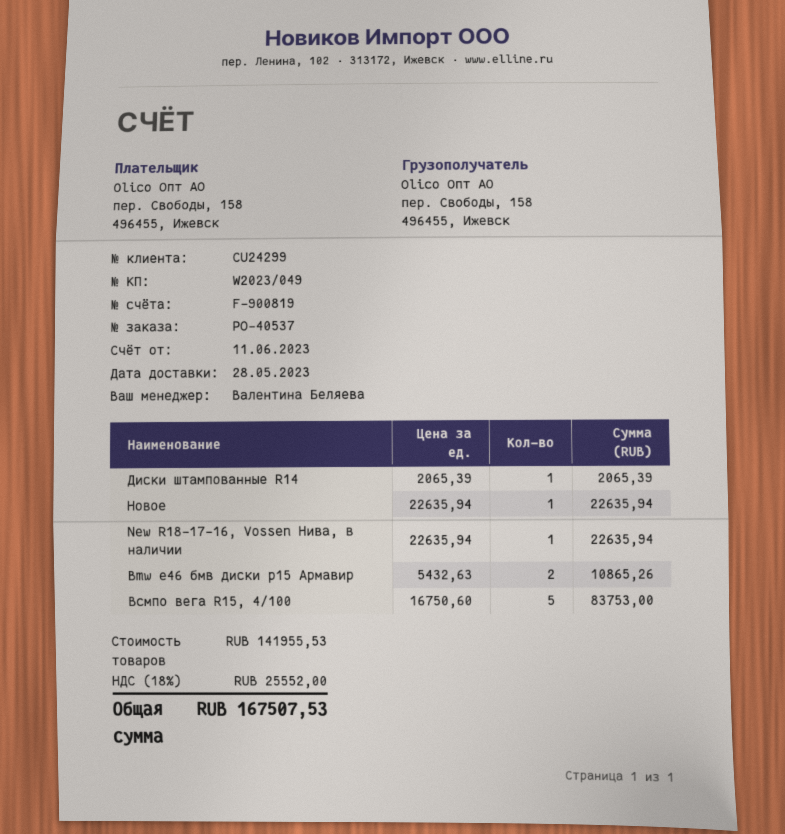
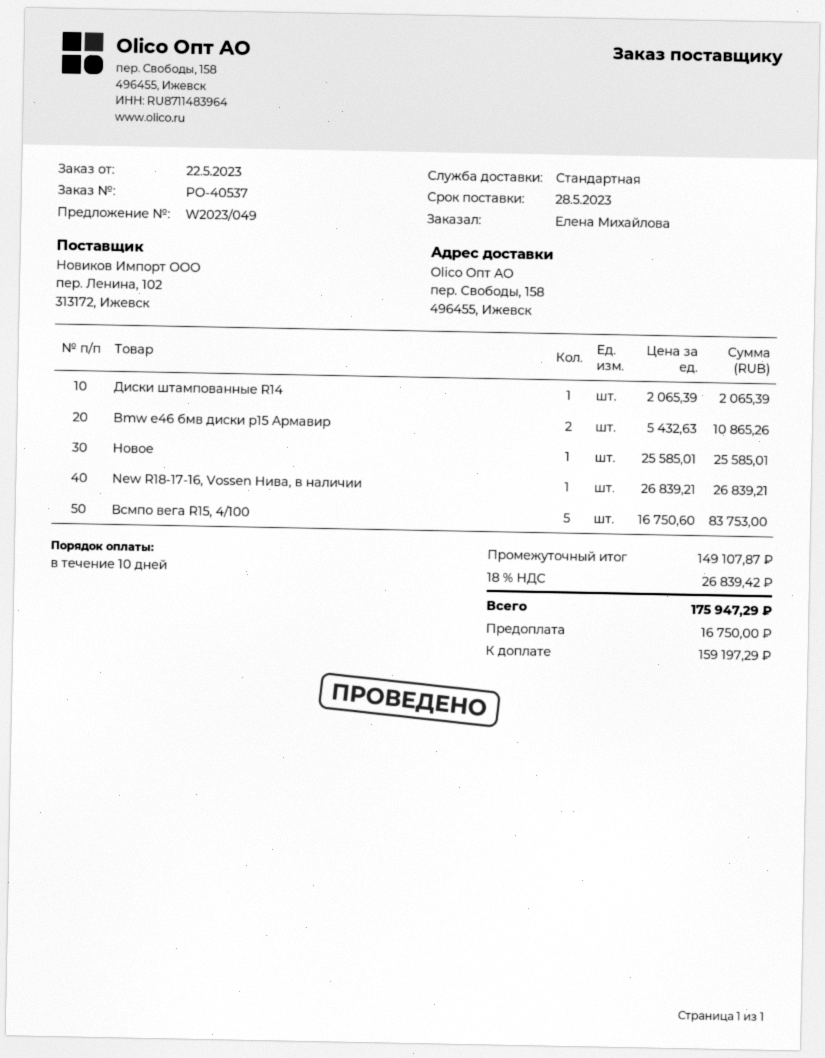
Новое: 1 x 22635.94 = 22635.94 -> 1 x 25585.01 = 25585.01
New R18-17-16, Vossen Нива, в наличии: 1 x 22635.94 = 22635.94 -> 1 x 26839.21 = 26839.21
subtotal: 141955.53 -> 149107.87
tax: 18% = 25552.00 -> 18% = 26839.42
total: 167507.53 -> 175947.29

